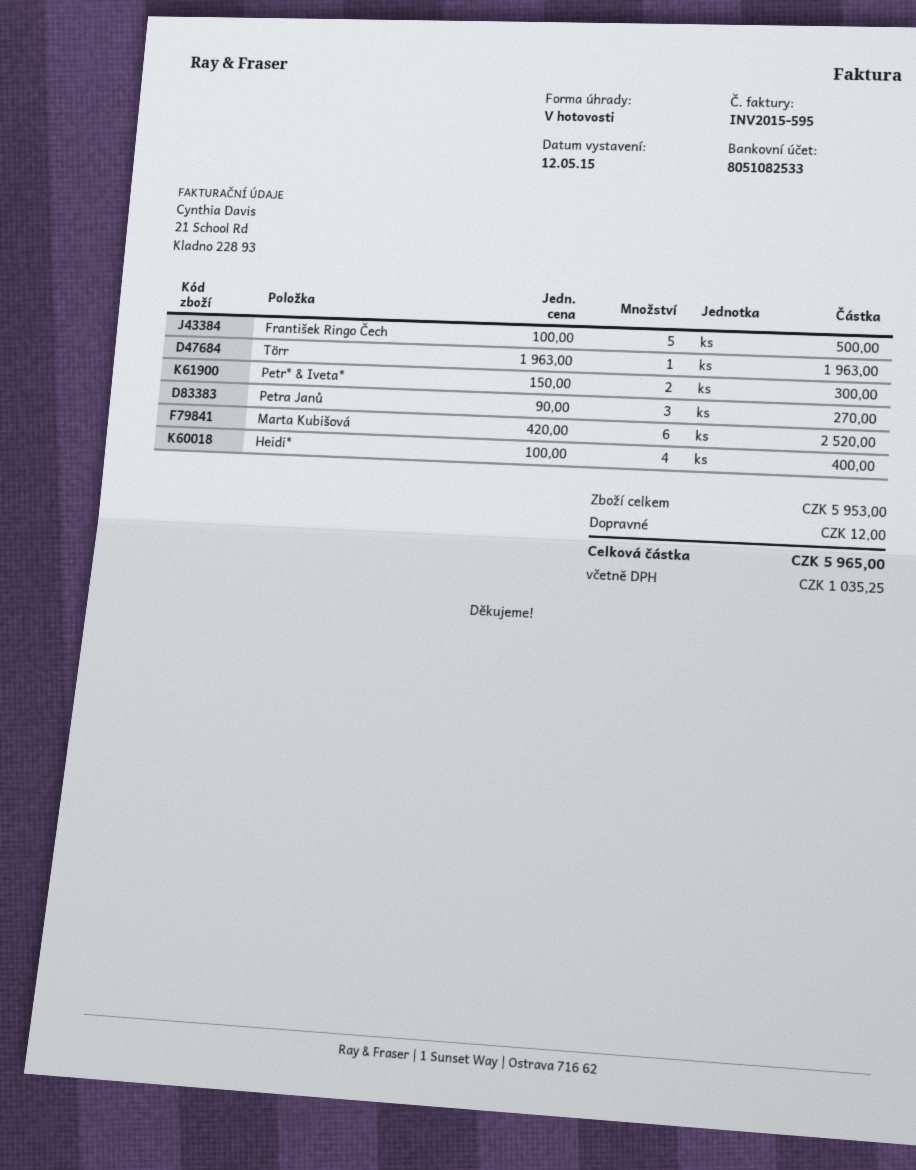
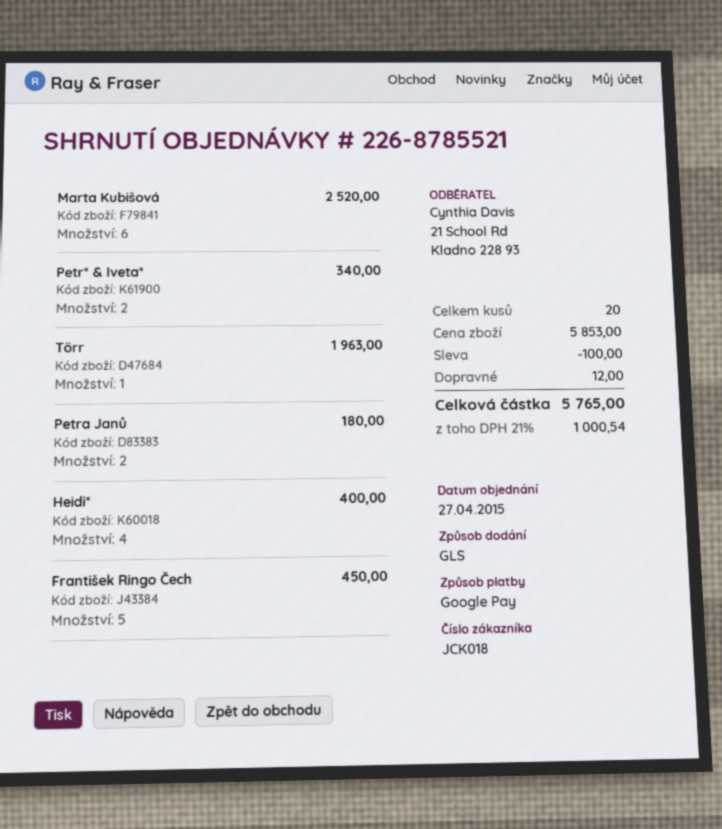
payment method: cash -> Google Pay
František Ringo Čech: 5 for 500.00 -> 5 for 450.00
Petr* & Iveta*: 2 for 300.00 -> 2 for 340.00
Petra Janů: 3 for 270.00 -> 2 for 180.00
subtotal: 5953.00 -> 5853.00
discount: none -> 100.00
tax: 1035.25 -> 1000.54
total: 5965.00 -> 5765.00

